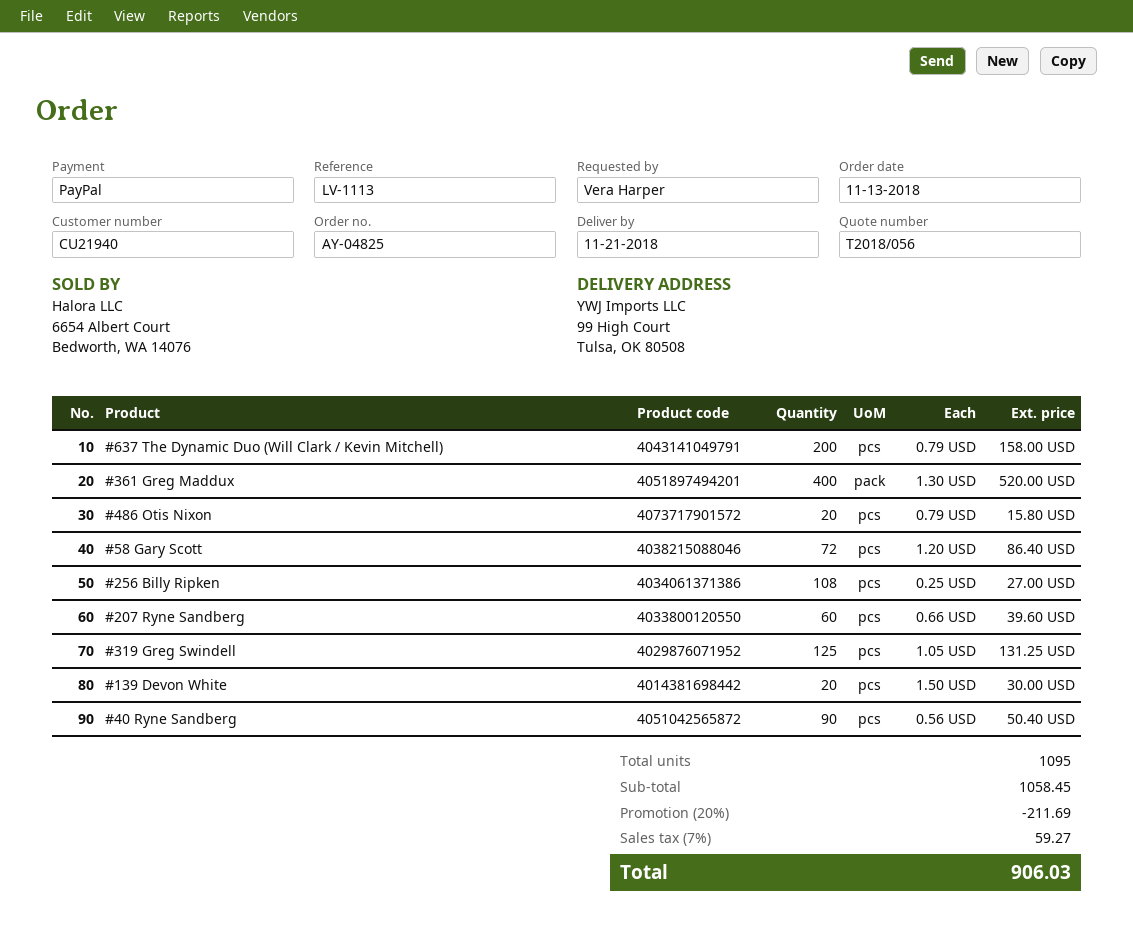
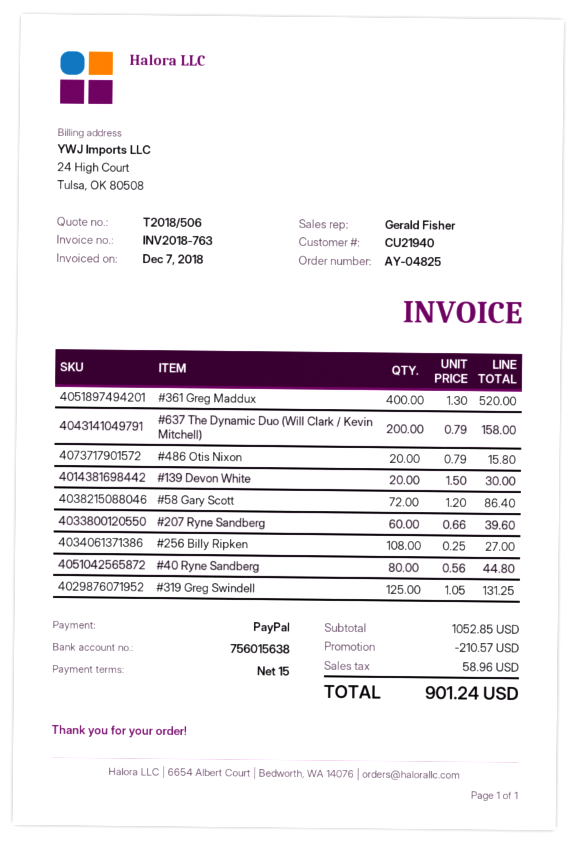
quote number: T2018/056 -> T2018/506
#40 Ryne Sandberg: 90 x 0.56 = 50.40 -> 80 x 0.56 = 44.80
subtotal: 1058.45 -> 1052.85
discount: 211.69 -> 210.57
tax: 59.27 -> 58.96
total: 906.03 -> 901.24

